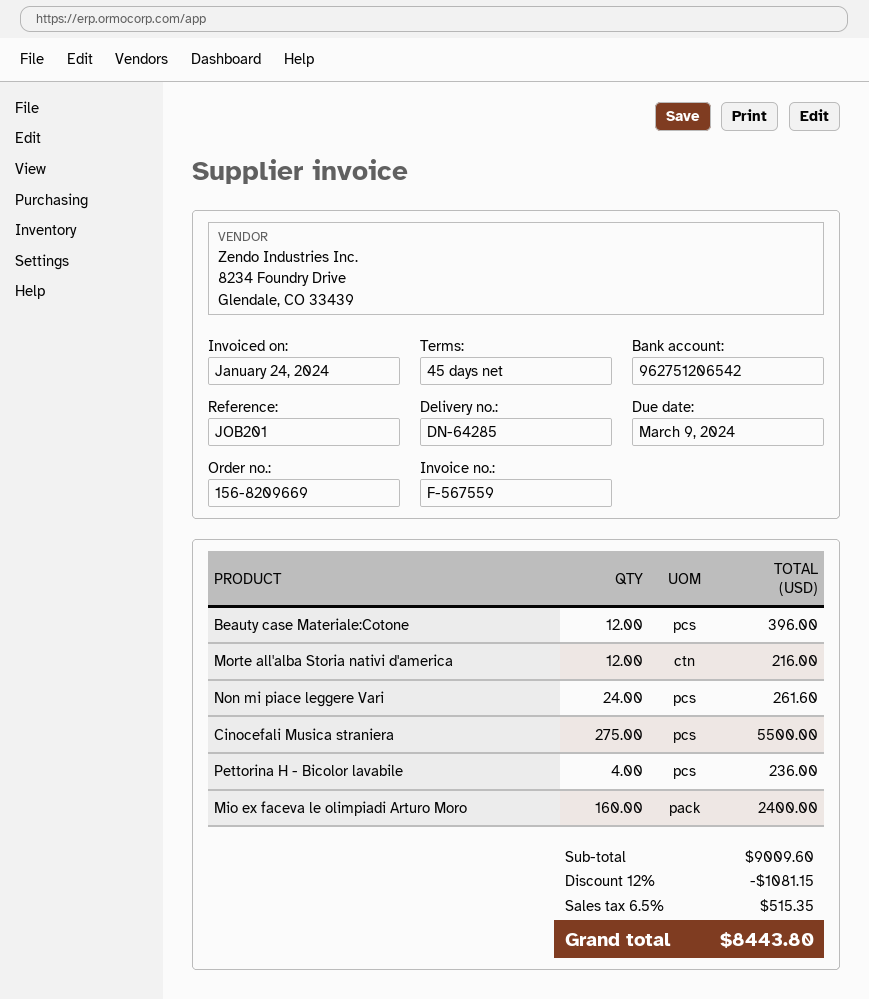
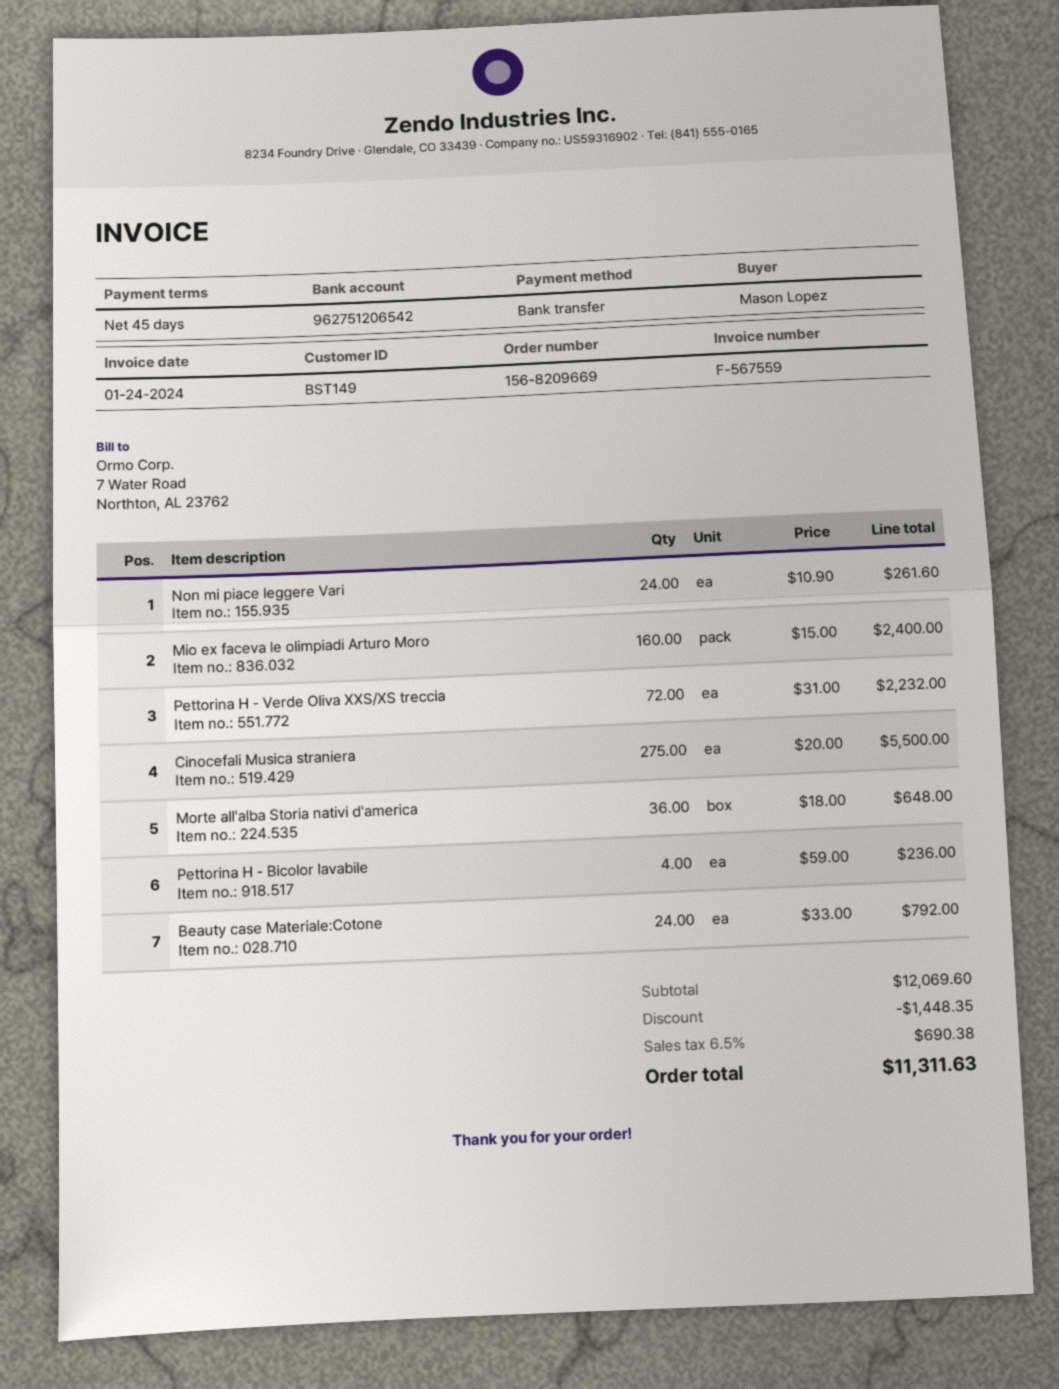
Beauty case Materiale:Cotone: 12 for 396.00 -> 24 for 792.00
Morte all'alba Storia nativi d'america: 12 for 216.00 -> 36 for 648.00
Pettorina H - Verde Oliva XXS/XS treccia: none -> 72 for 2232.00
subtotal: 9009.60 -> 12069.60
discount: 1081.15 -> 1448.35
tax: 6.5% = 515.35 -> 6.5% = 690.38
total: 8443.80 -> 11311.63

